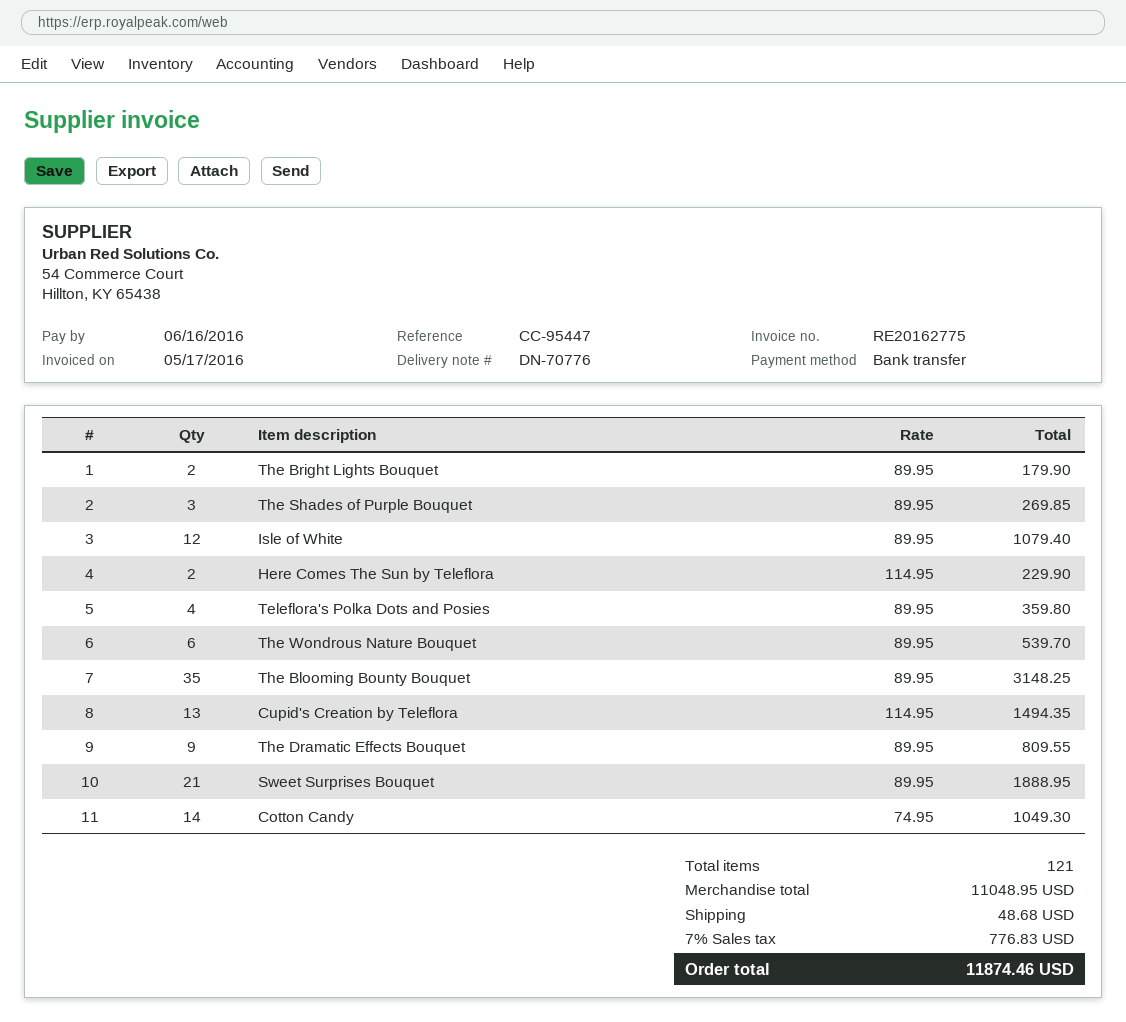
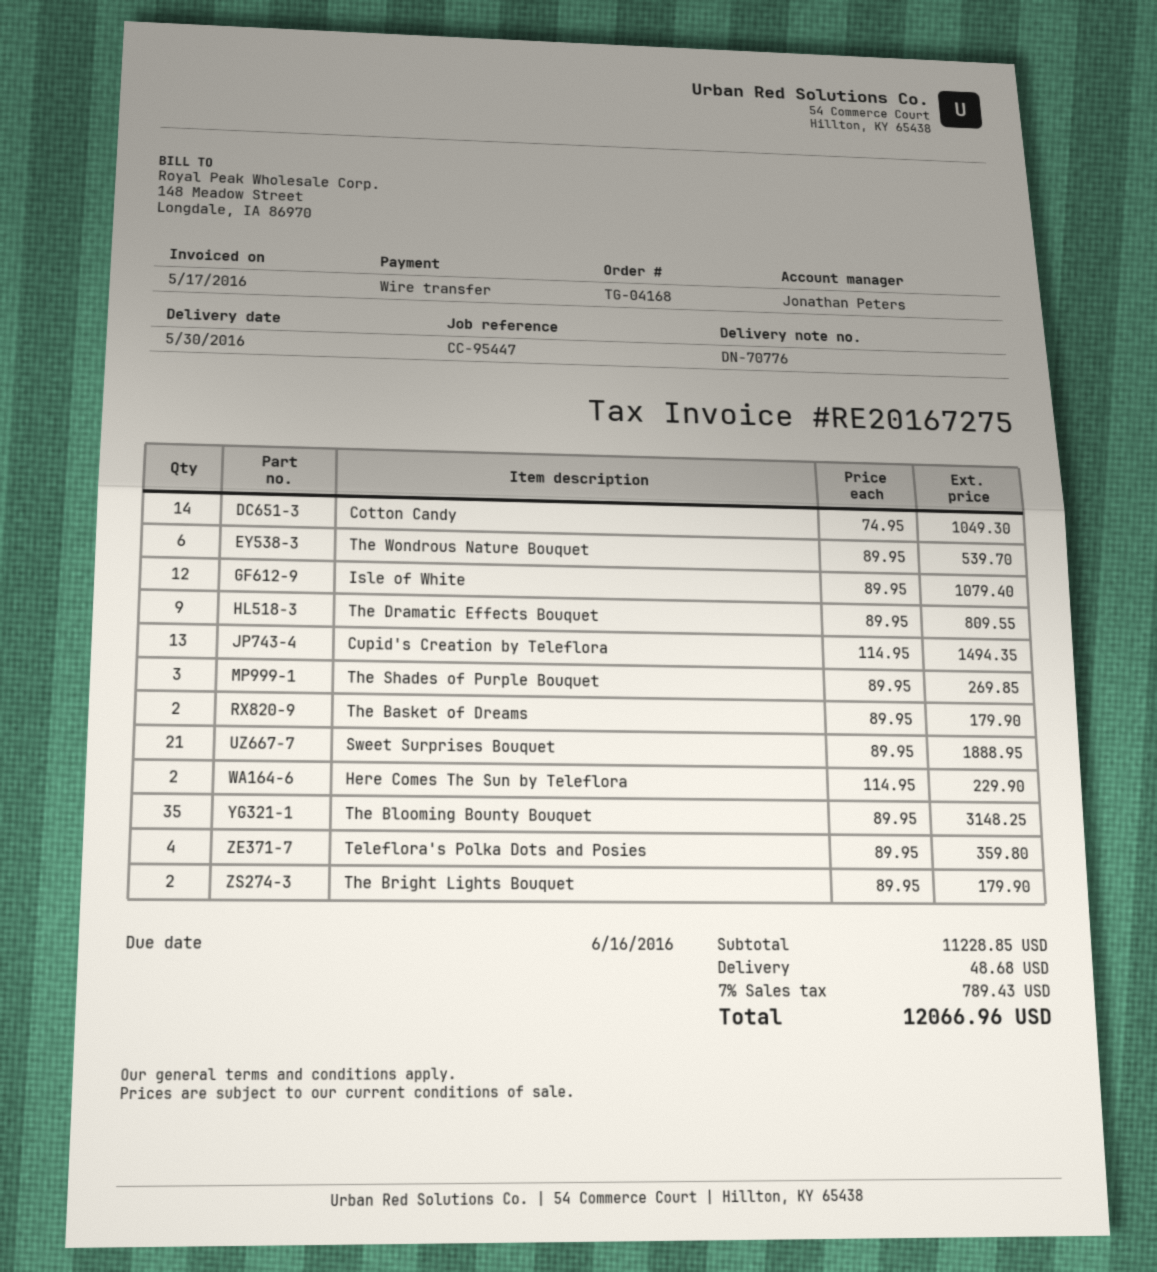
invoice number: RE20162775 -> RE20167275
The Basket of Dreams: none -> 2 x 89.95 = 179.90
subtotal: 11048.95 -> 11228.85
tax: 7% = 776.83 -> 7% = 789.43
total: 11874.46 -> 12066.96

